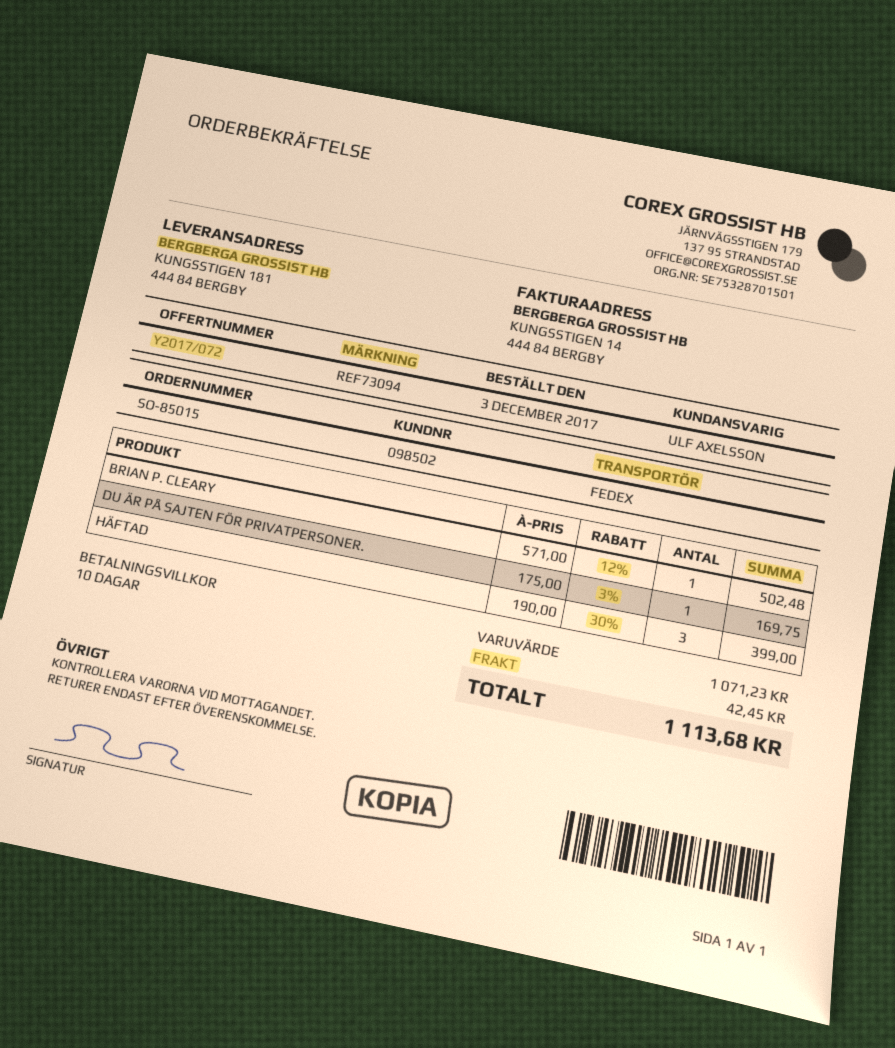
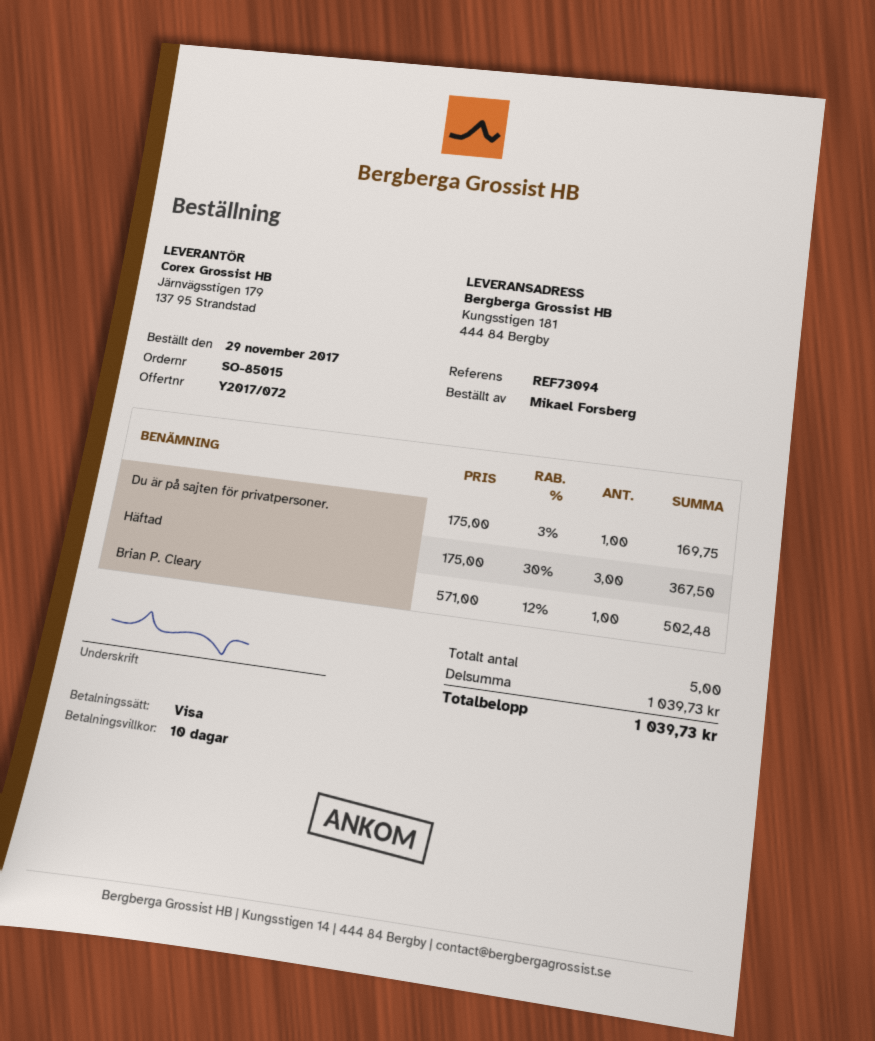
order date: 2017-12-03 -> 2017-11-29
HÄFTAD: 3 x 190.00 - 30% = 399.00 -> 3 x 175.00 - 30% = 367.50
subtotal: 1071.23 -> 1039.73
shipping: 42.45 -> none
total: 1113.68 -> 1039.73

